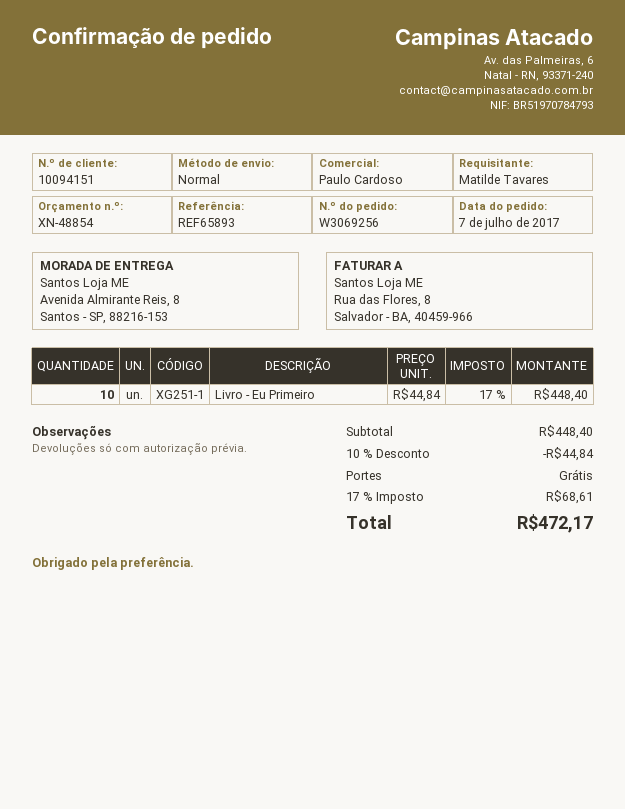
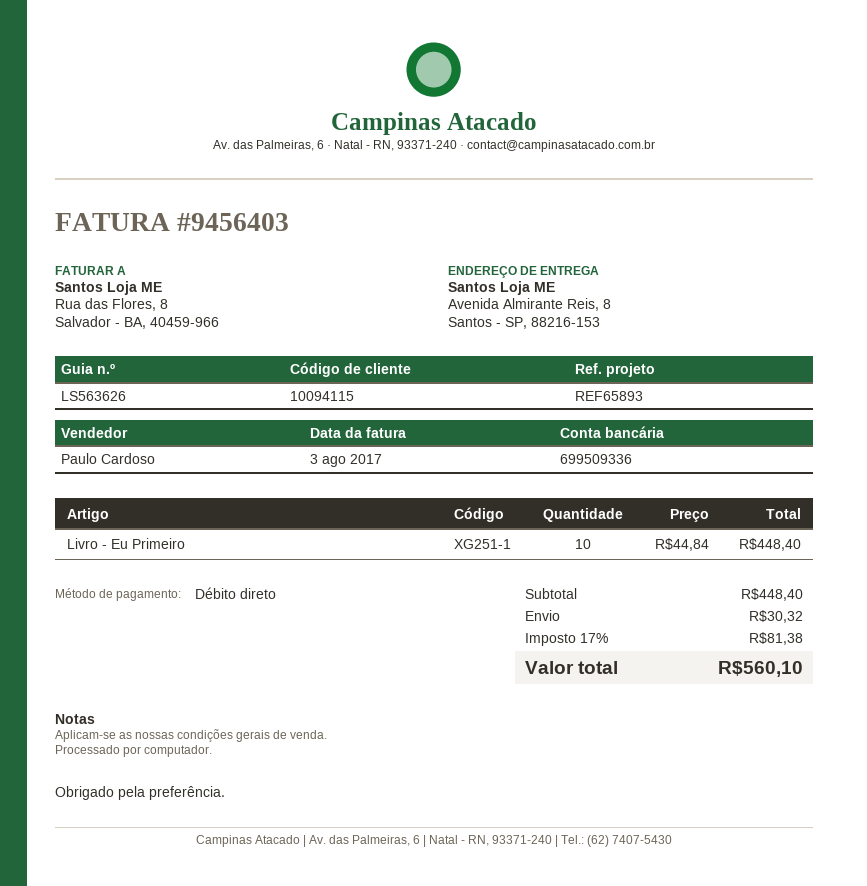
customer number: 10094151 -> 10094115
discount: 10% = 44.84 -> none
shipping: 0.00 -> 30.32
tax: 17% = 68.61 -> 17% = 81.38
total: 472.17 -> 560.10

